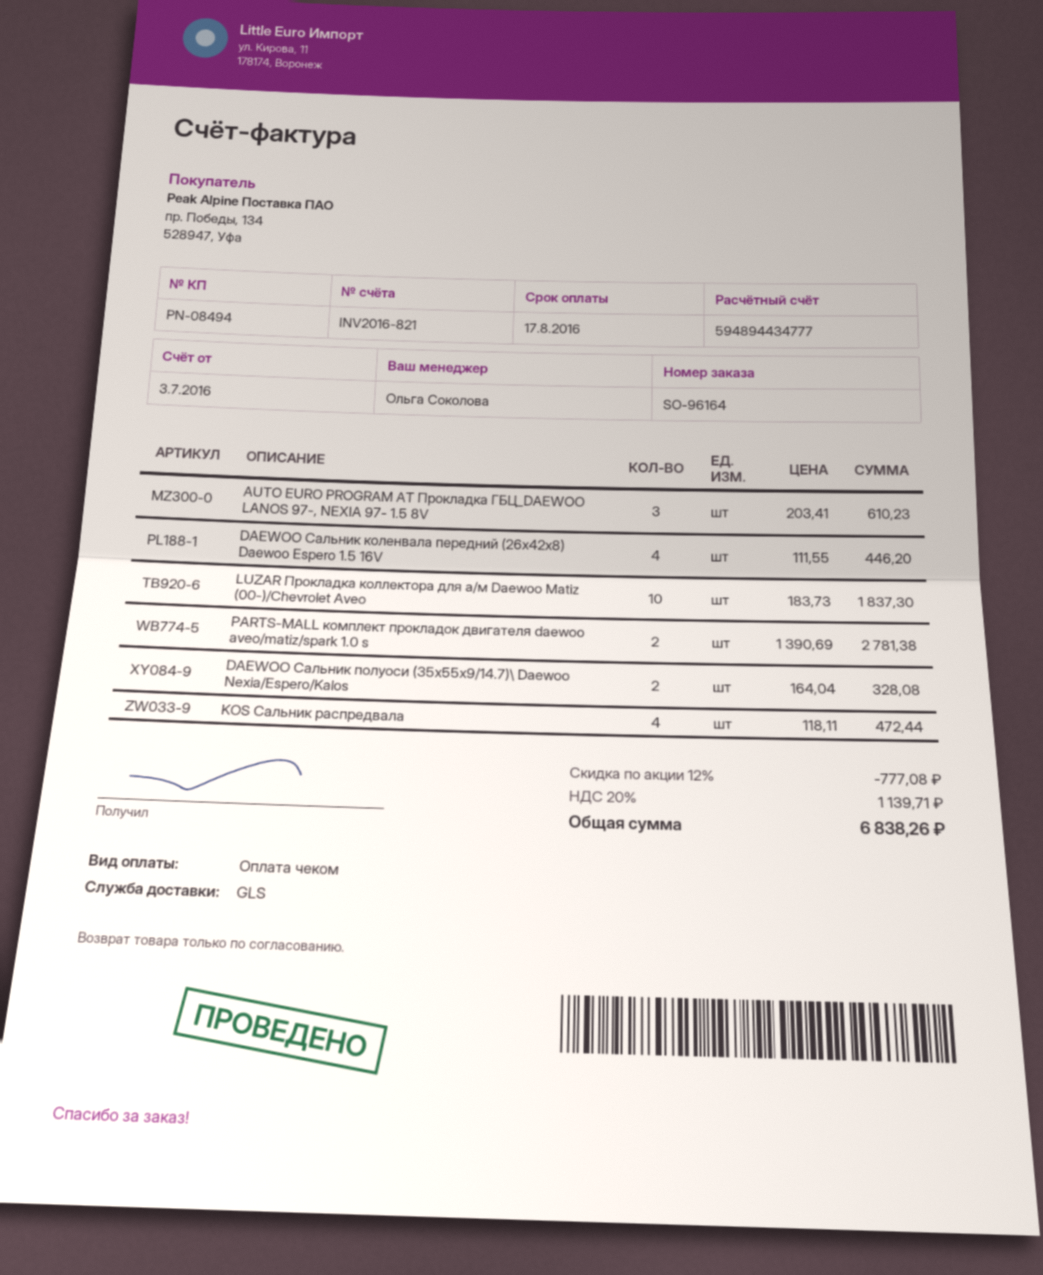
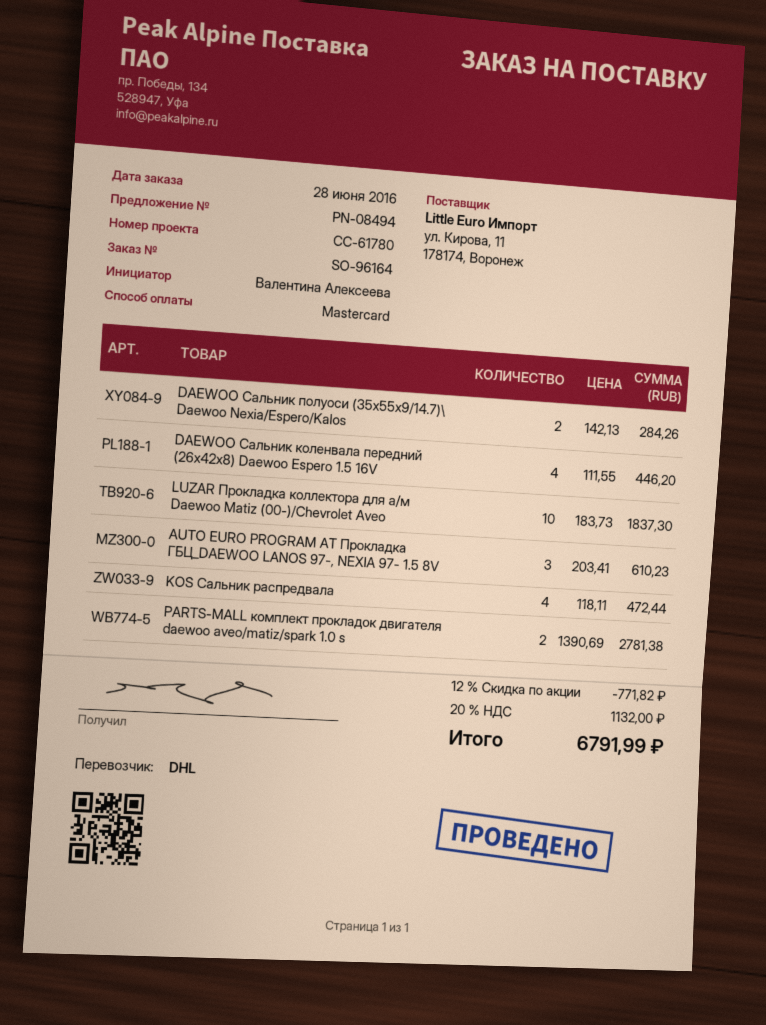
payment method: cheque -> Mastercard
shipping method: GLS -> DHL
DAEWOO Сальник полуоси (35x55x9/14.7)\ Daewoo Nexia/Espero/Kalos: 2 x 164.04 = 328.08 -> 2 x 142.13 = 284.26
discount: 12% = 777.08 -> 12% = 771.82
tax: 20% = 1139.71 -> 20% = 1132.00
total: 6838.26 -> 6791.99

